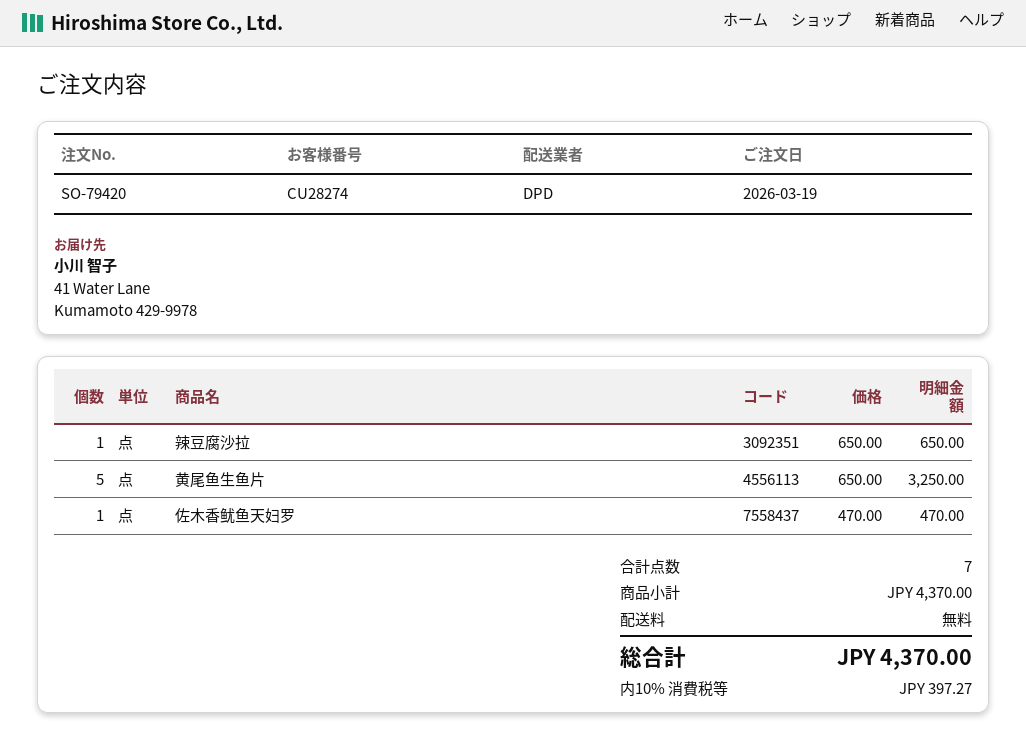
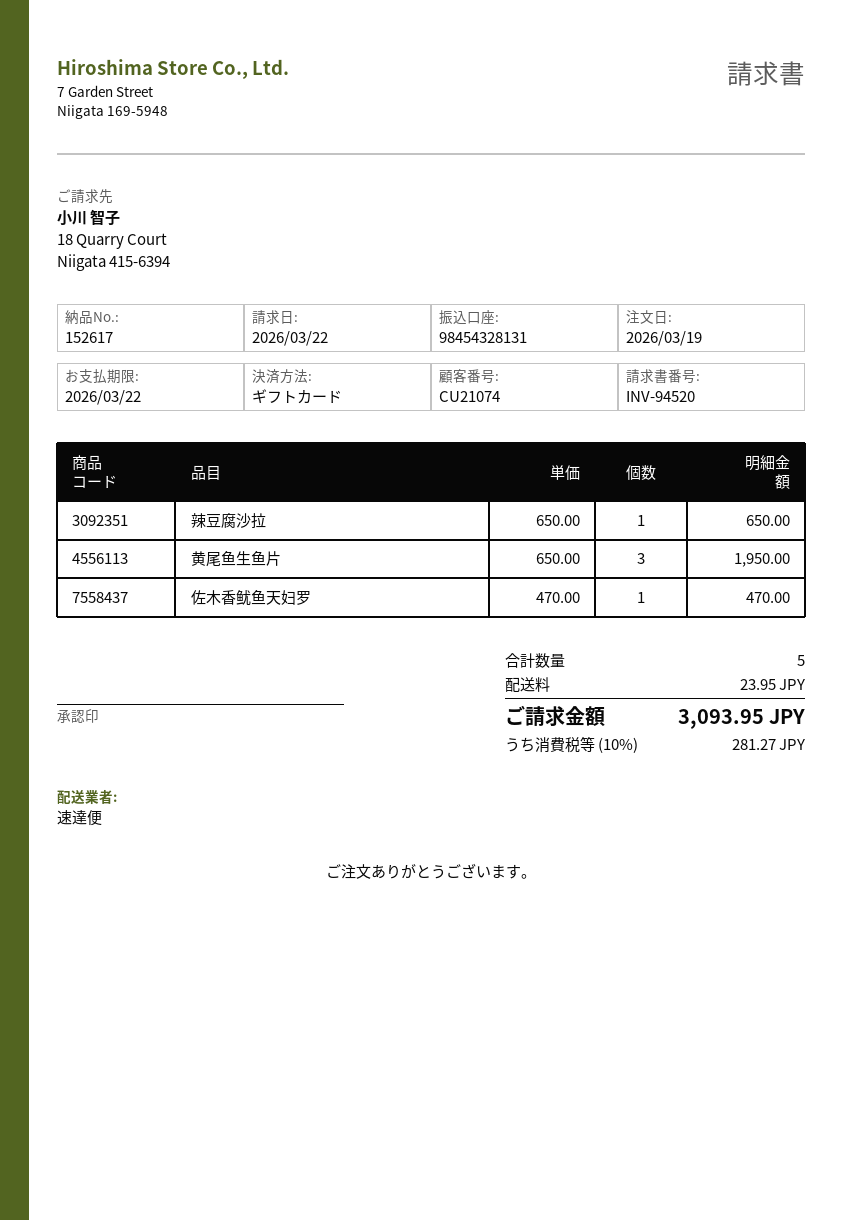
customer number: CU28274 -> CU21074
shipping method: DPD -> express
黄尾鱼生鱼片: 5 x 650.00 = 3250.00 -> 3 x 650.00 = 1950.00
total quantity: 7 -> 5
shipping: 0.00 -> 23.95
tax: 10% = 397.27 -> 10% = 281.27
total: 4370.00 -> 3093.95

